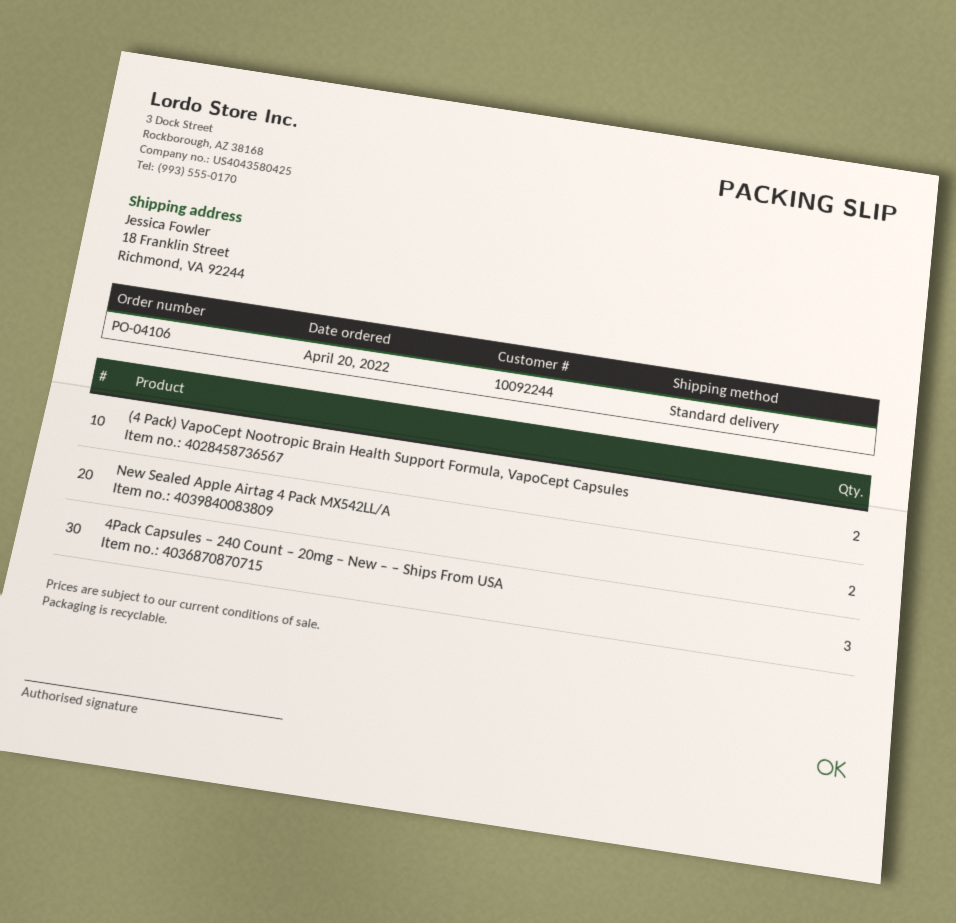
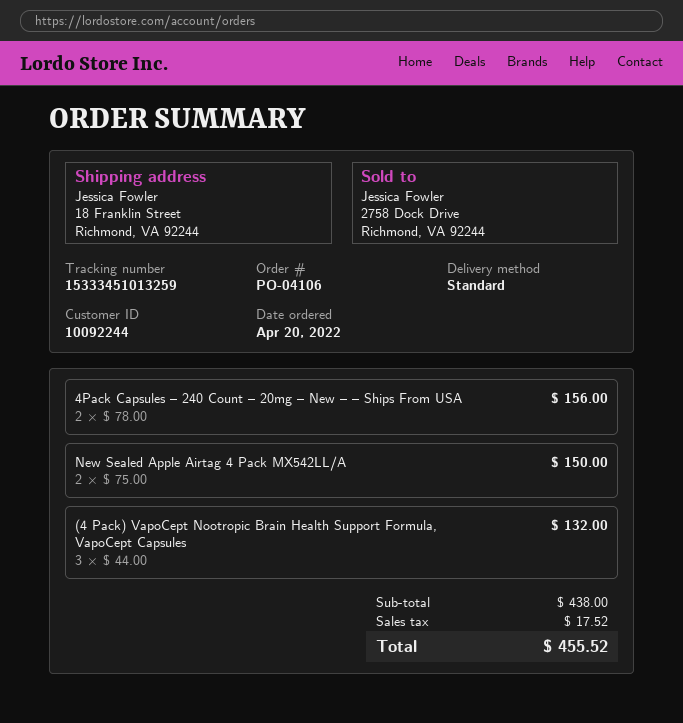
(4 Pack) VapoCept Nootropic Brain Health Support Formula, VapoCept Capsules: 2 -> 3
4Pack Capsules – 240 Count – 20mg – New – – Ships From USA: 3 -> 2

